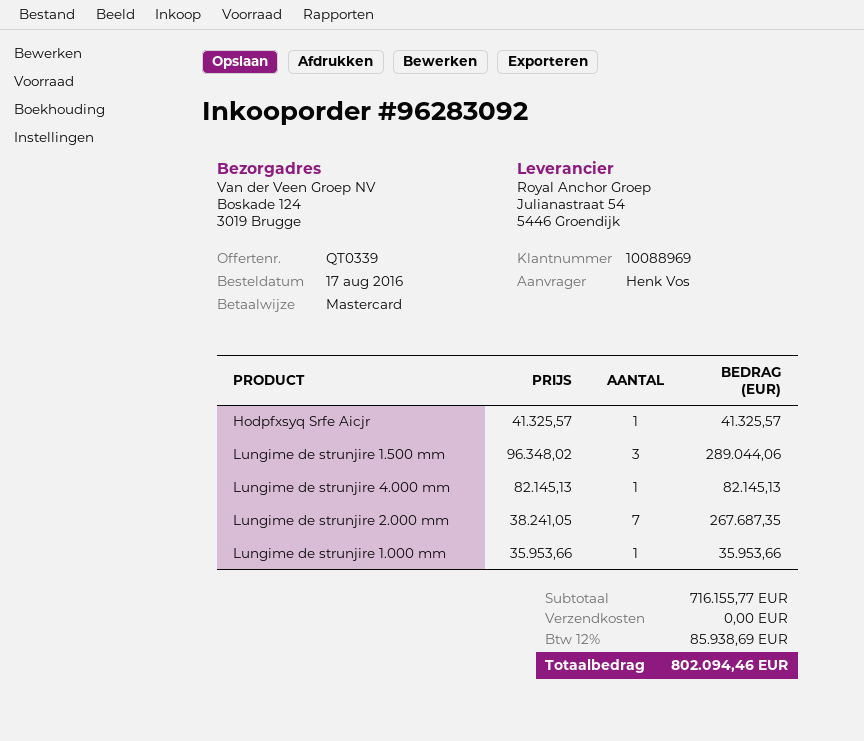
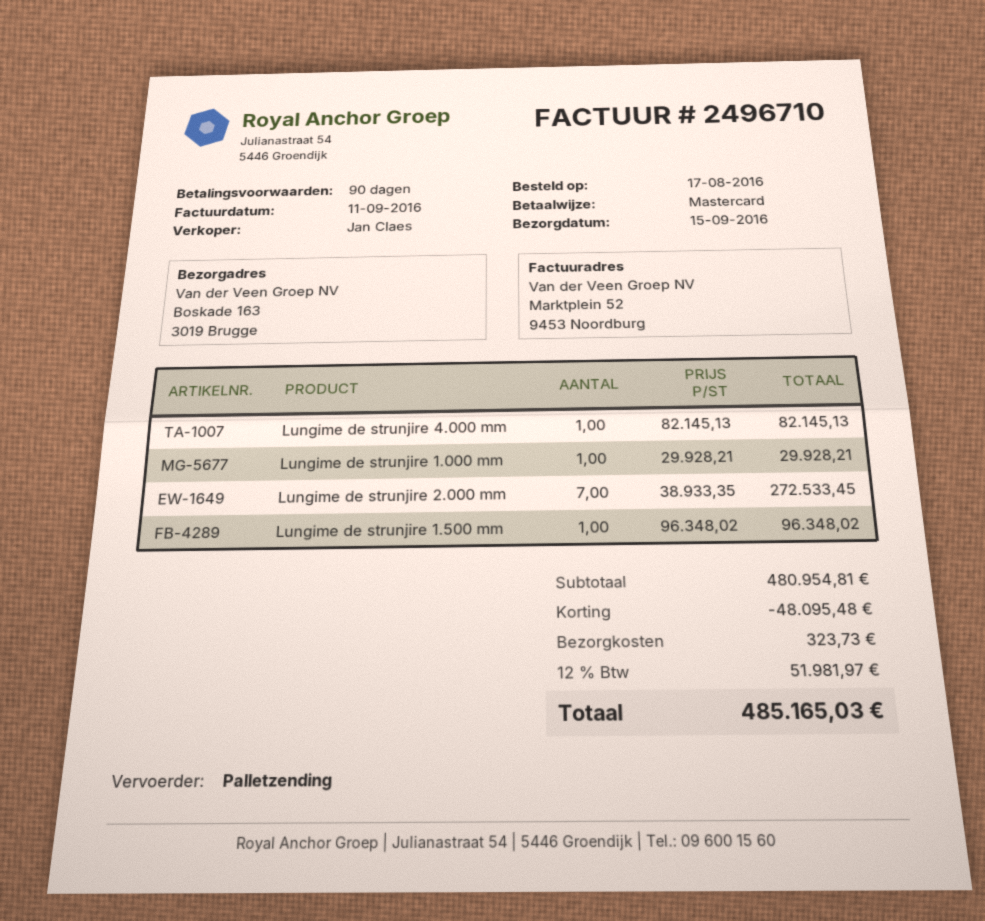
ship to: Boskade 124, 3019 Brugge -> Boskade 163, 3019 Brugge
Hodpfxsyq Srfe Aicjr: 1 x 41325.57 = 41325.57 -> none
Lungime de strunjire 1.500 mm: 3 x 96348.02 = 289044.06 -> 1 x 96348.02 = 96348.02
Lungime de strunjire 2.000 mm: 7 x 38241.05 = 267687.35 -> 7 x 38933.35 = 272533.45
Lungime de strunjire 1.000 mm: 1 x 35953.66 = 35953.66 -> 1 x 29928.21 = 29928.21
subtotal: 716155.77 -> 480954.81
discount: none -> 48095.48
shipping: 0.00 -> 323.73
tax: 12% = 85938.69 -> 12% = 51981.97
total: 802094.46 -> 485165.03

